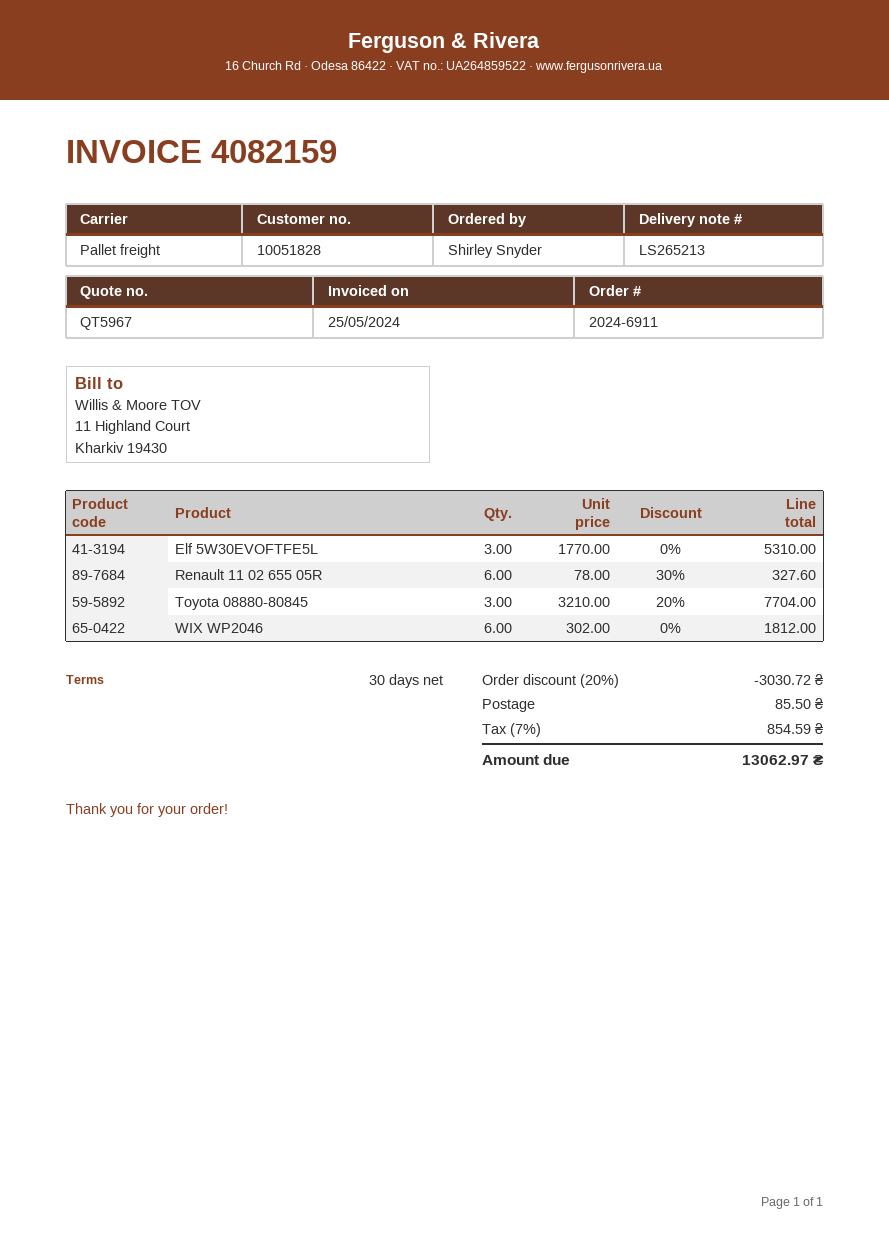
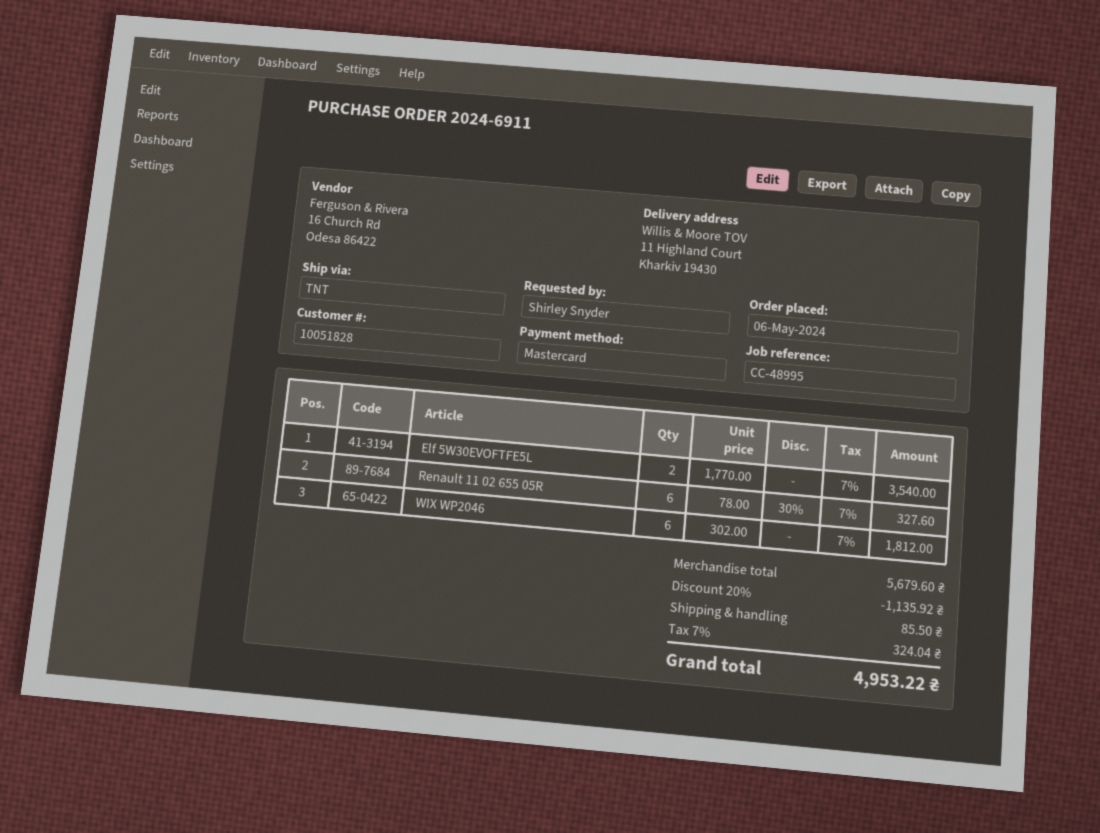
shipping method: pallet freight -> TNT
Elf 5W30EVOFTFE5L: 3 x 1770.00 = 5310.00 -> 2 x 1770.00 = 3540.00
Toyota 08880-80845: 3 x 3210.00 - 20% = 7704.00 -> none
discount: 20% = 3030.72 -> 20% = 1135.92
tax: 7% = 854.59 -> 7% = 324.04
total: 13062.97 -> 4953.22

